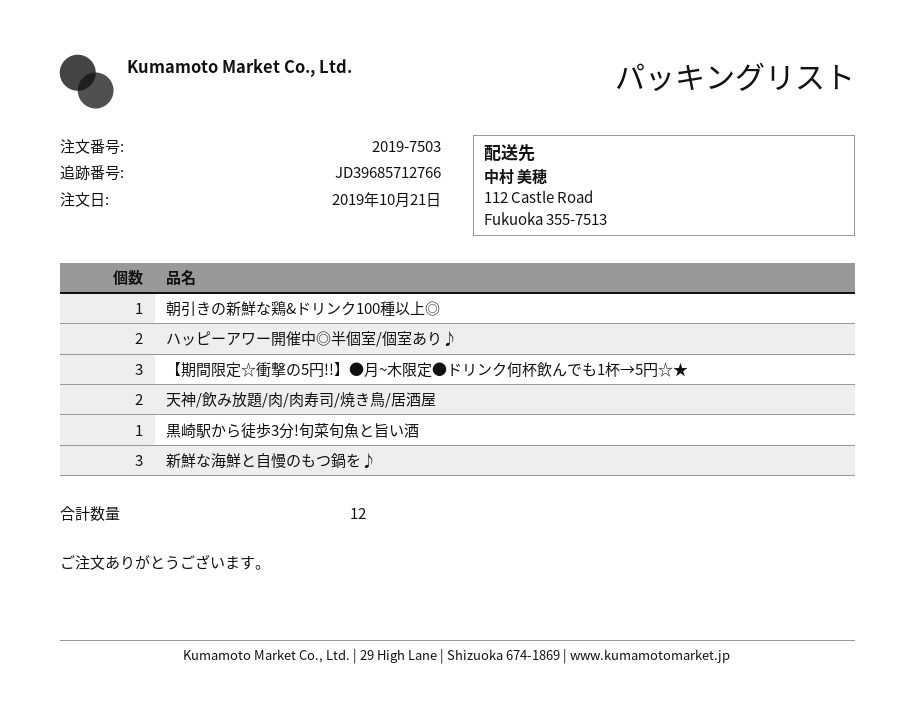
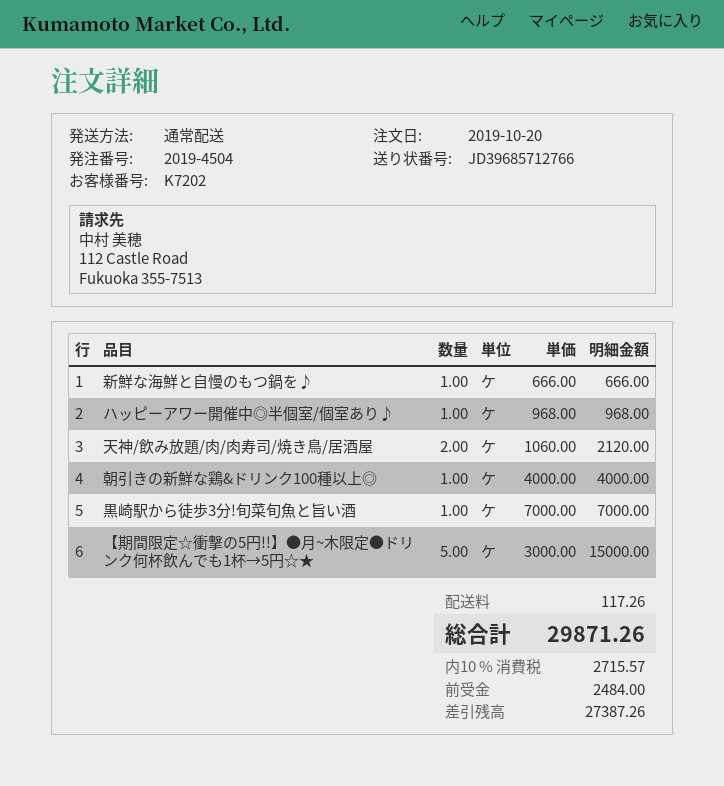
order number: 2019-7503 -> 2019-4504
order date: 2019-10-21 -> 2019-10-20
ハッピーアワー開催中◎半個室/個室あり♪: 2 -> 1
【期間限定☆衝撃の5円!!】●月~木限定●ドリンク何杯飲んでも1杯→5円☆★: 3 -> 5
新鮮な海鮮と自慢のもつ鍋を♪: 3 -> 1

